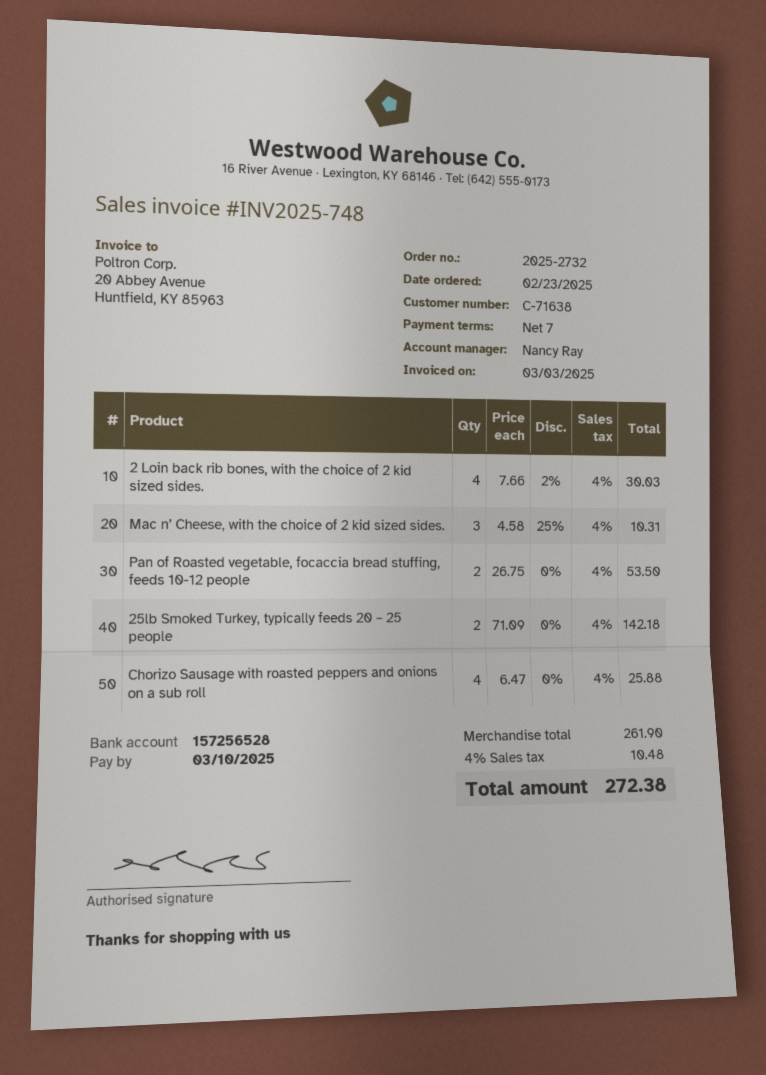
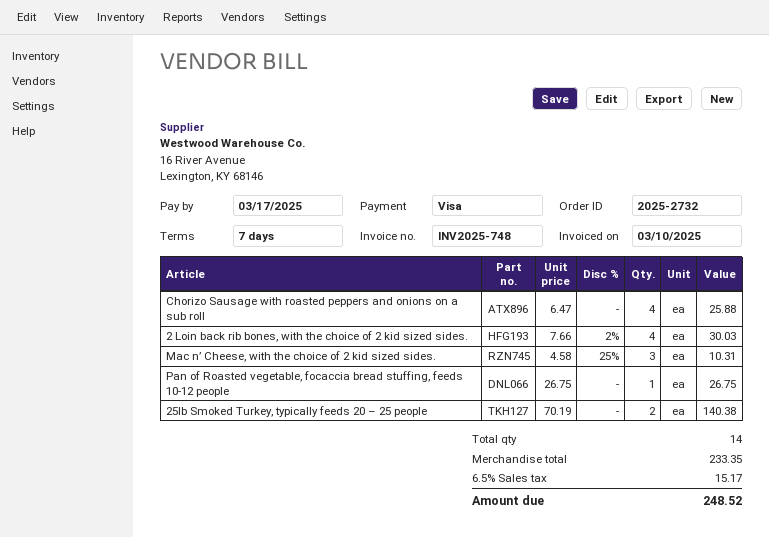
invoice date: 2025-03-03 -> 2025-03-10
due date: 2025-03-10 -> 2025-03-17
Pan of Roasted vegetable, focaccia bread stuffing, feeds 10-12 people: 2 x 26.75 = 53.50 -> 1 x 26.75 = 26.75
25lb Smoked Turkey, typically feeds 20 – 25 people: 2 x 71.09 = 142.18 -> 2 x 70.19 = 140.38
subtotal: 261.90 -> 233.35
tax: 4% = 10.48 -> 6.5% = 15.17
total: 272.38 -> 248.52

